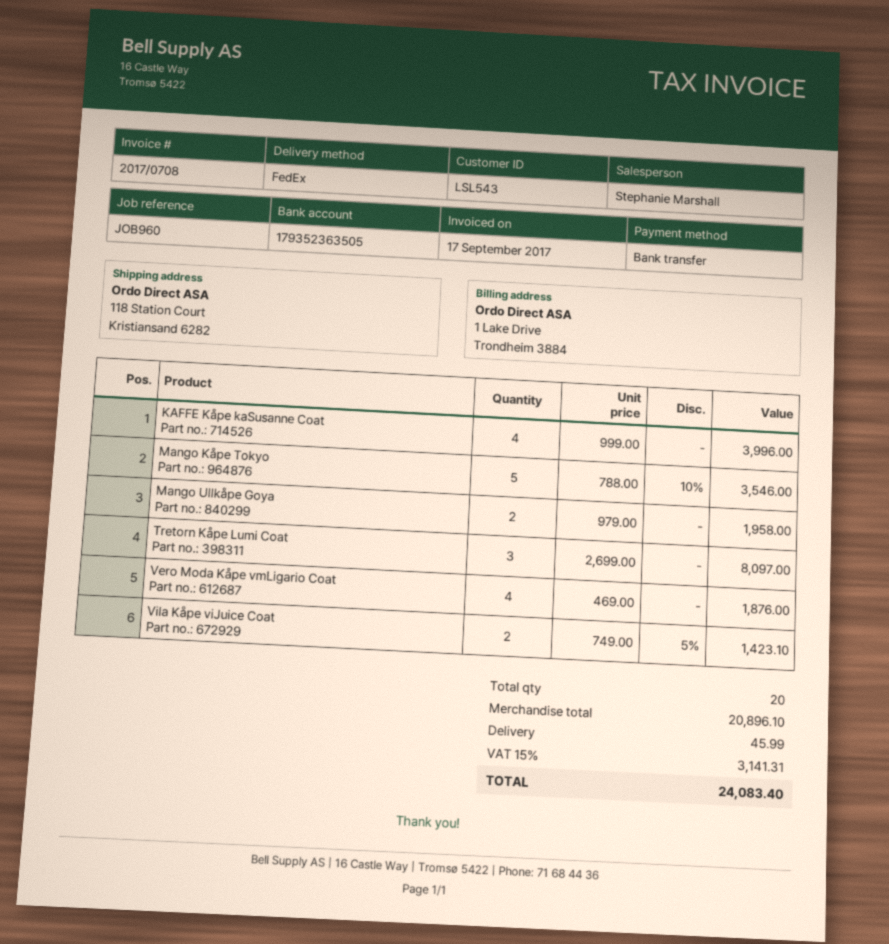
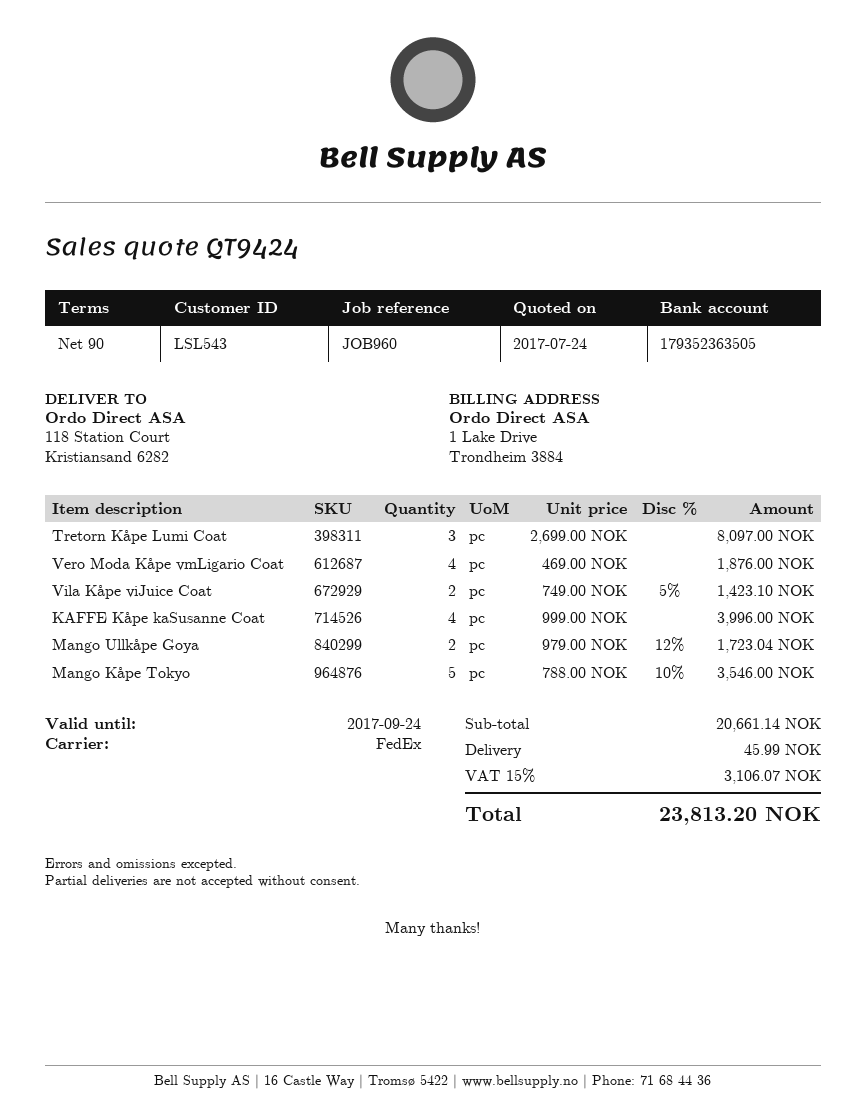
Mango Ullkåpe Goya: 2 x 979.00 = 1958.00 -> 2 x 979.00 - 12% = 1723.04
subtotal: 20896.10 -> 20661.14
tax: 15% = 3141.31 -> 15% = 3106.07
total: 24083.40 -> 23813.20

